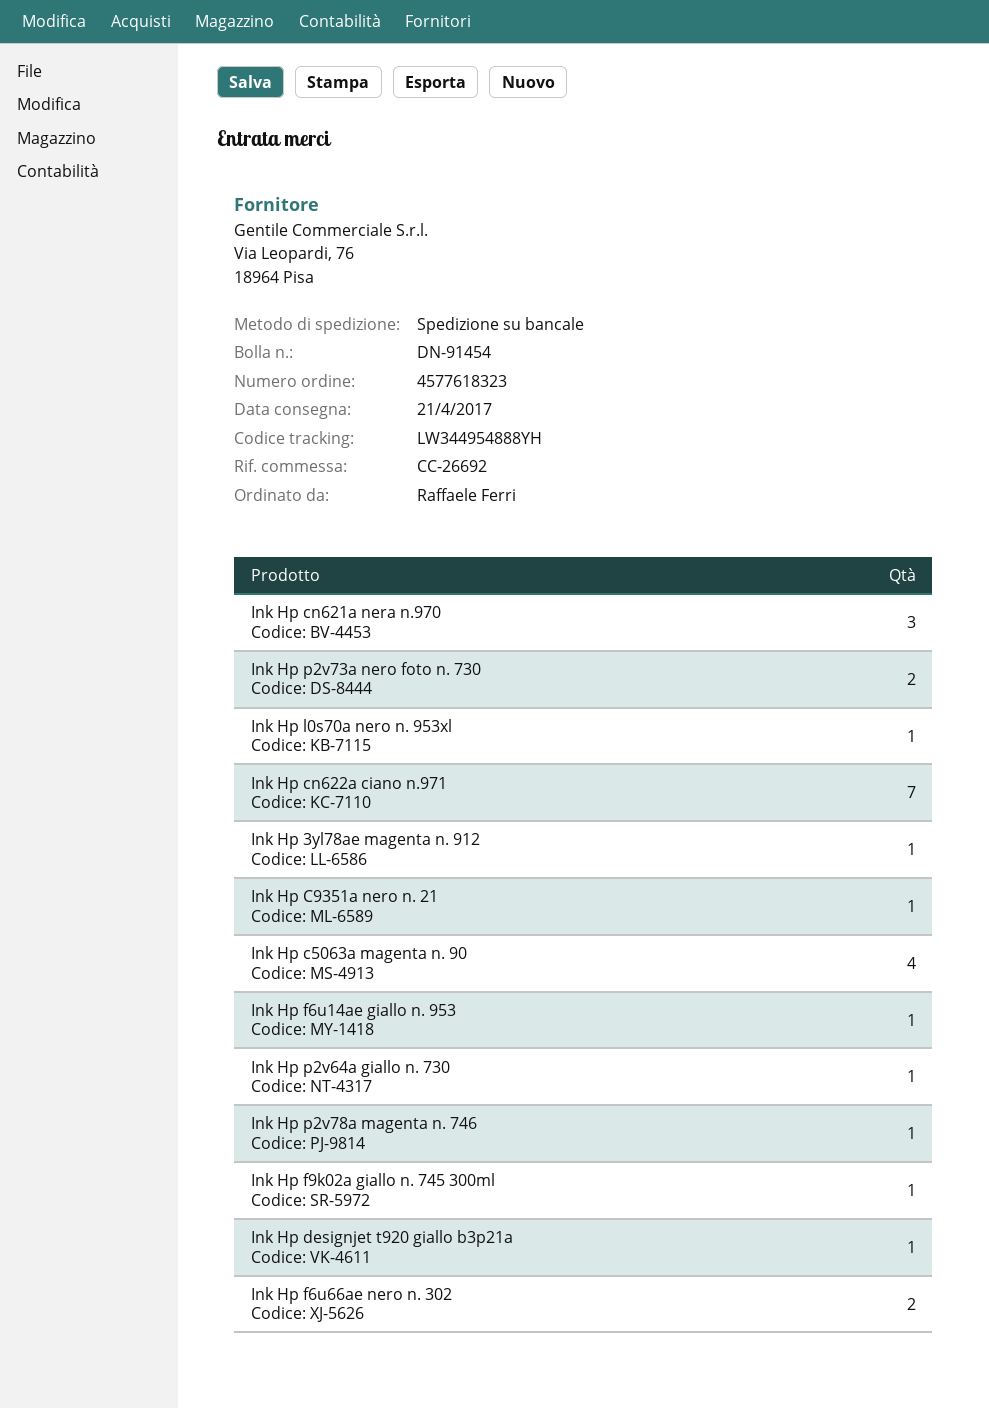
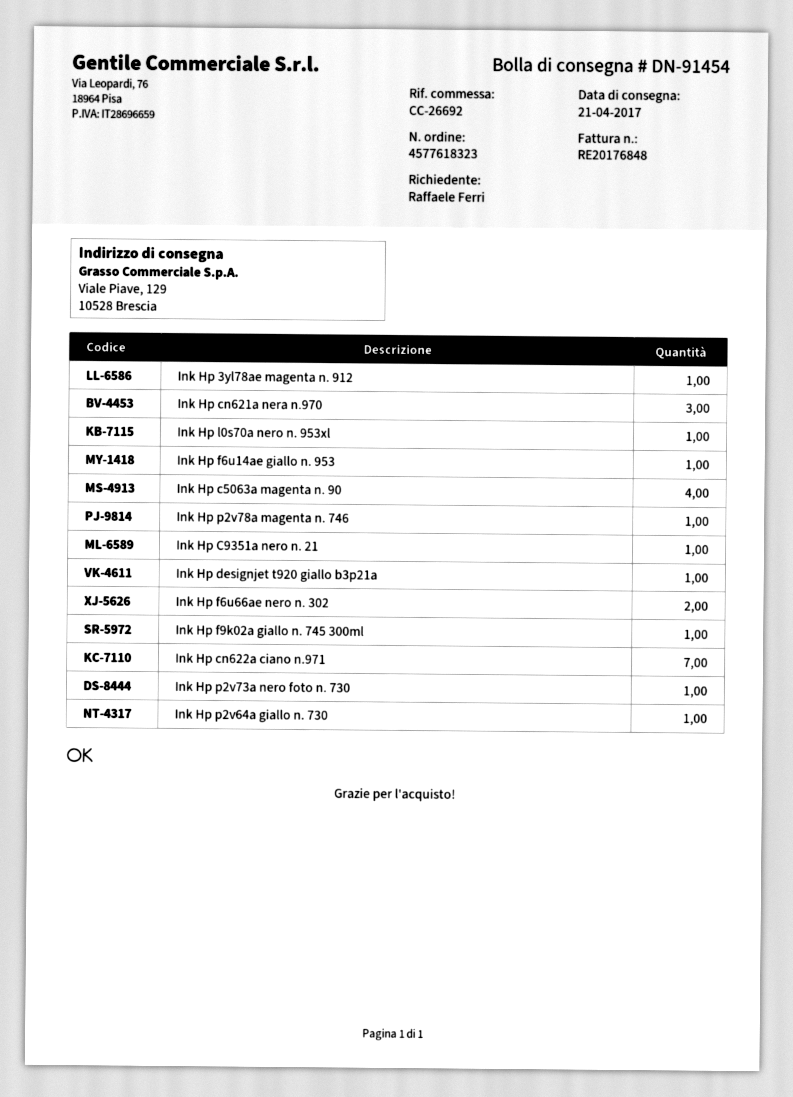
Ink Hp p2v73a nero foto n. 730: 2 -> 1

